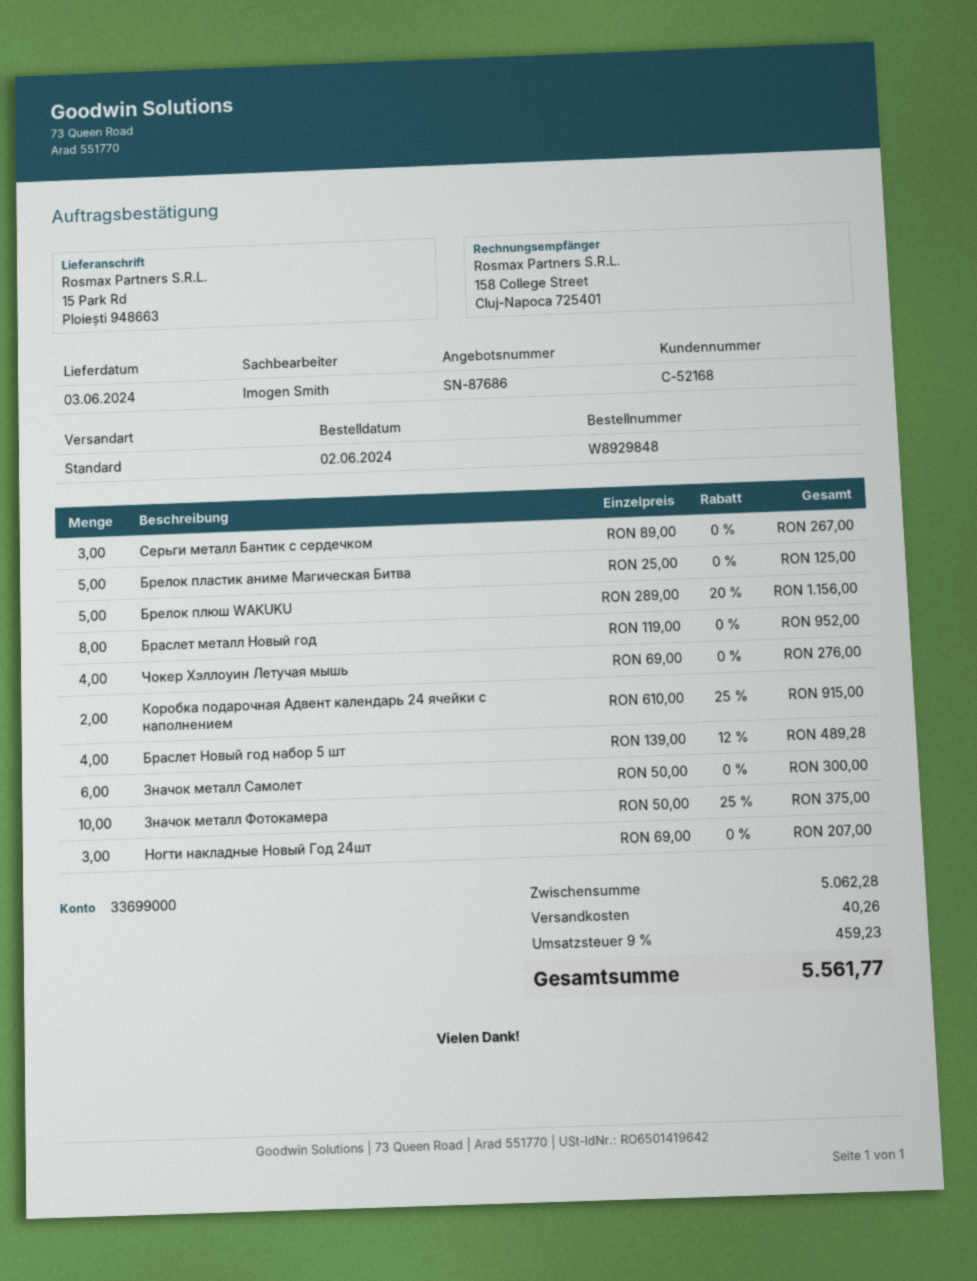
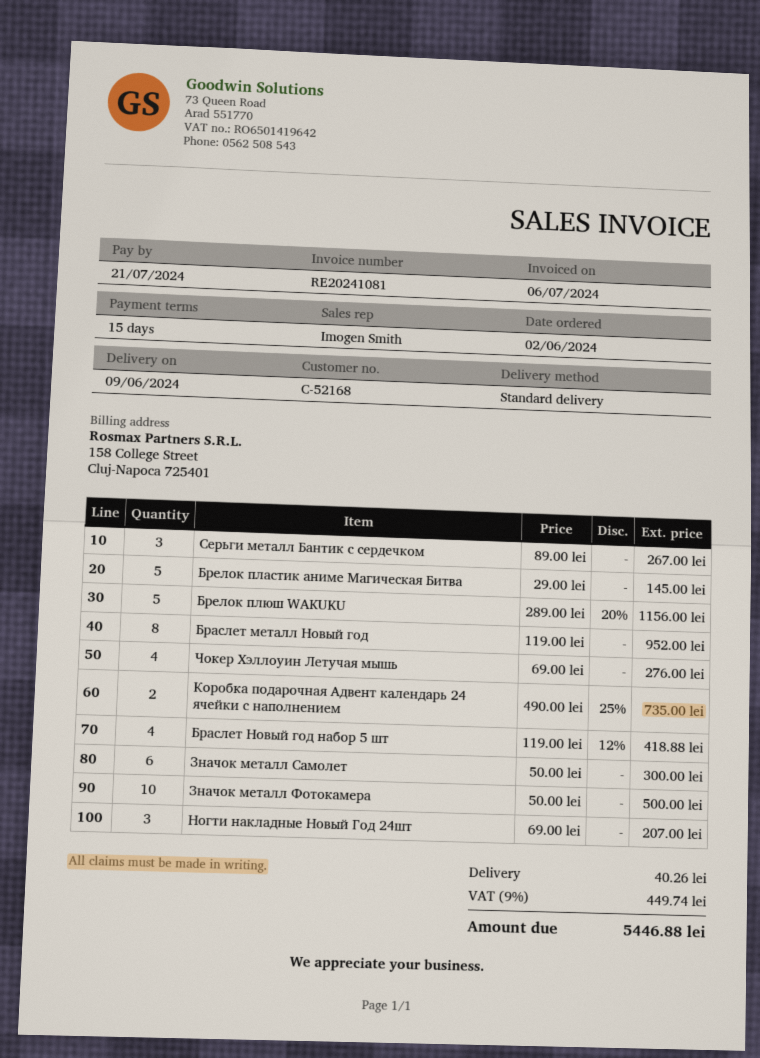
delivery date: 2024-06-03 -> 2024-06-09
Брелок пластик аниме Магическая Битва: 5 x 25.00 = 125.00 -> 5 x 29.00 = 145.00
Коробка подарочная Адвент календарь 24 ячейки с наполнением: 2 x 610.00 - 25% = 915.00 -> 2 x 490.00 - 25% = 735.00
Браслет Новый год набор 5 шт: 4 x 139.00 - 12% = 489.28 -> 4 x 119.00 - 12% = 418.88
Значок металл Фотокамера: 10 x 50.00 - 25% = 375.00 -> 10 x 50.00 = 500.00
tax: 9% = 459.23 -> 9% = 449.74
total: 5561.77 -> 5446.88

